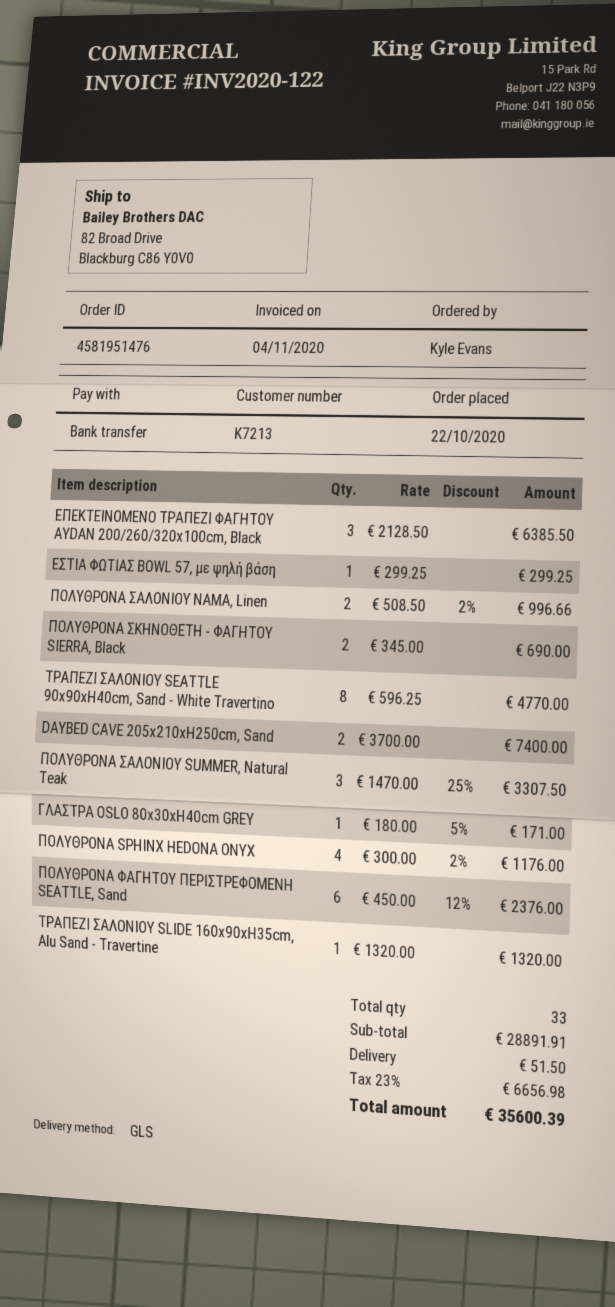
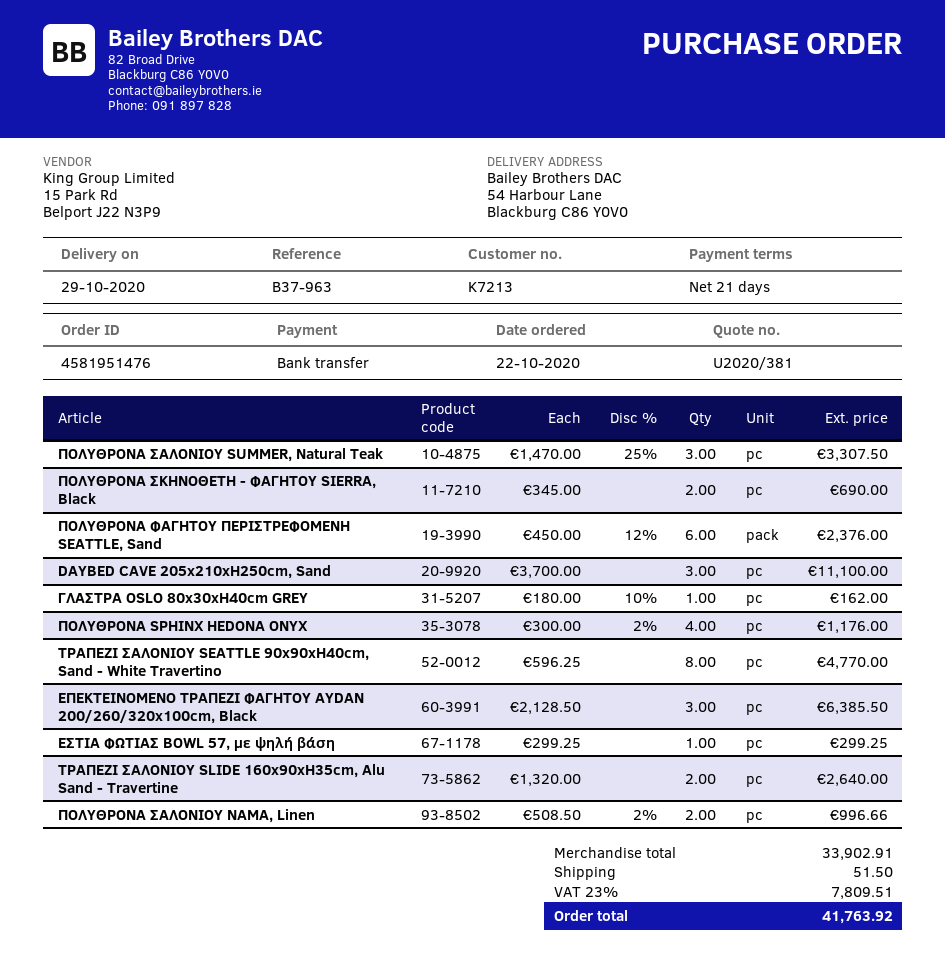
ship to: 82 Broad Drive, Blackburg C86 Y0V0 -> 54 Harbour Lane, Blackburg C86 Y0V0
DAYBED CAVE 205x210xH250cm, Sand: 2 x 3700.00 = 7400.00 -> 3 x 3700.00 = 11100.00
ΓΛΑΣΤΡΑ OSLO 80x30xH40cm GREY: 1 x 180.00 - 5% = 171.00 -> 1 x 180.00 - 10% = 162.00
ΤΡΑΠΕΖΙ ΣΑΛΟΝΙΟΥ SLIDE 160x90xH35cm, Alu Sand - Travertine: 1 x 1320.00 = 1320.00 -> 2 x 1320.00 = 2640.00
subtotal: 28891.91 -> 33902.91
tax: 23% = 6656.98 -> 23% = 7809.51
total: 35600.39 -> 41763.92

